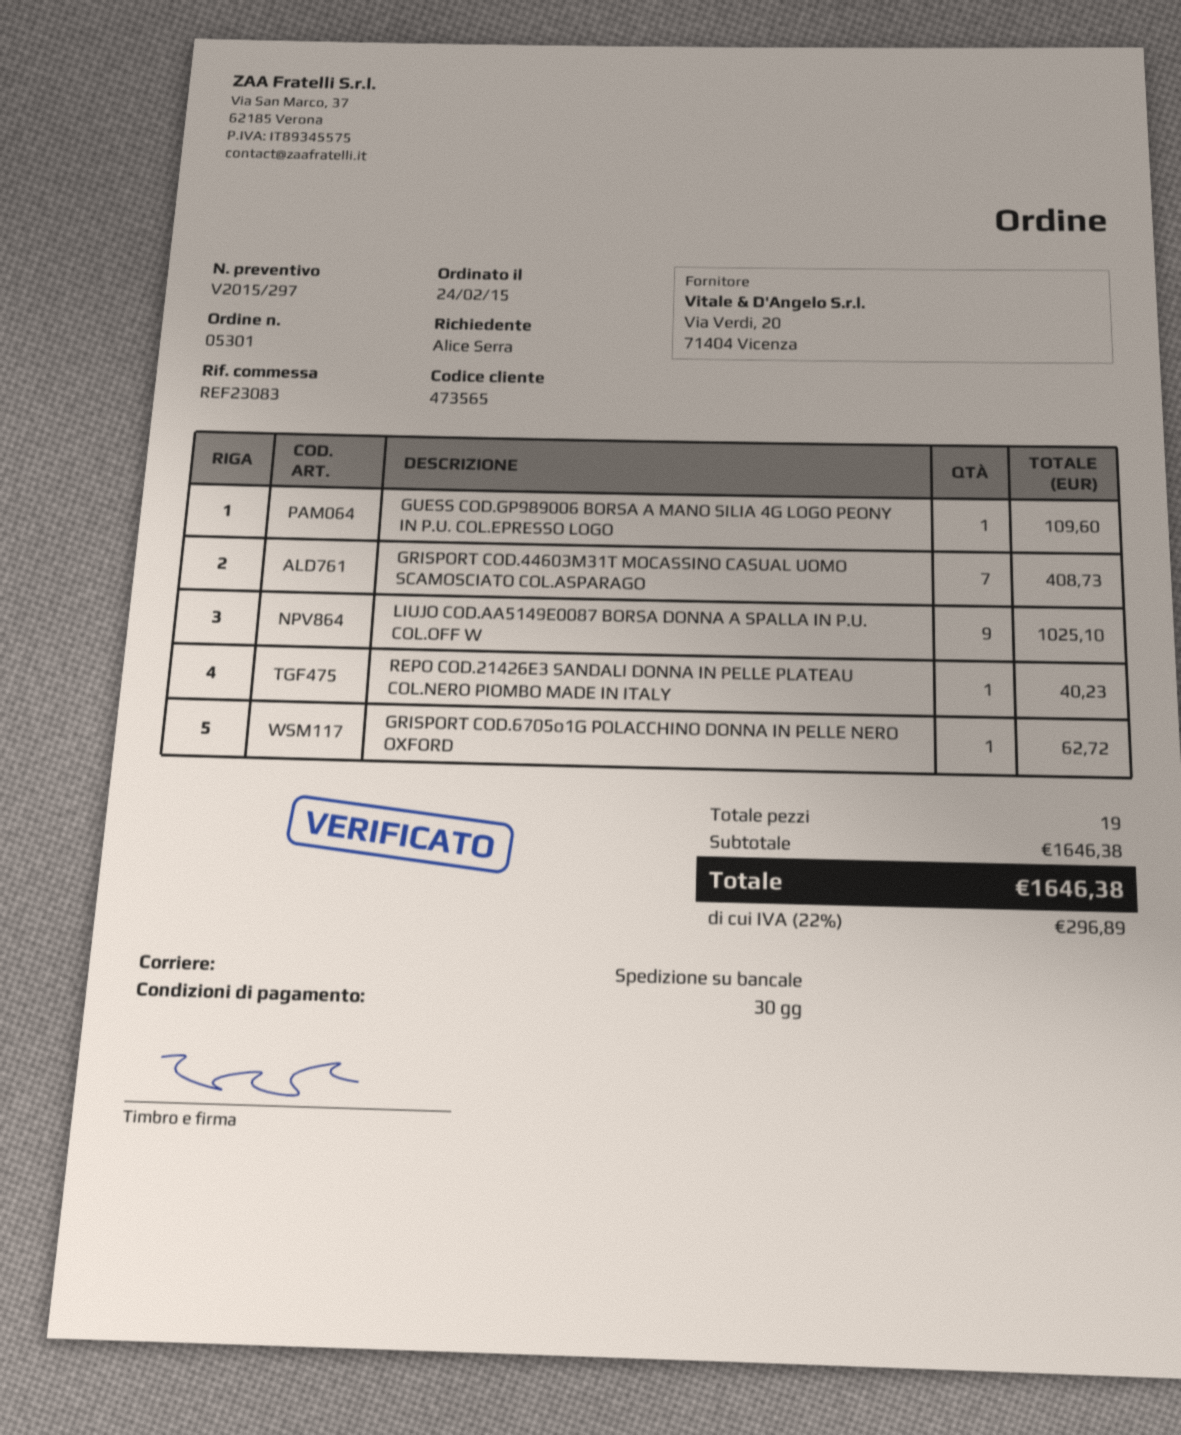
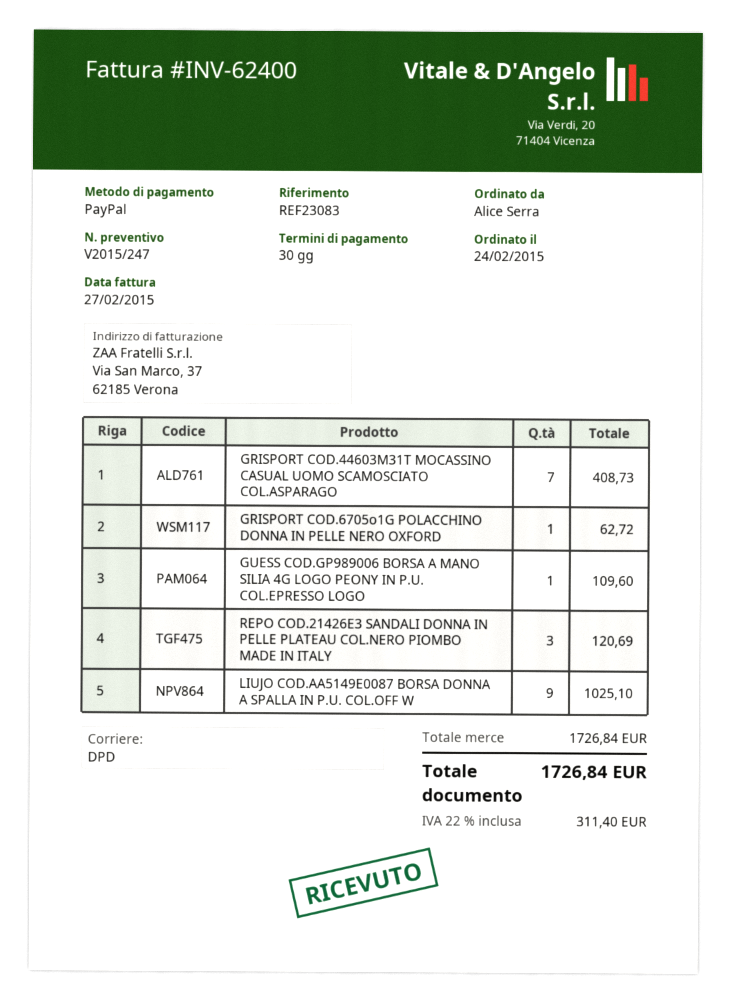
quote number: V2015/297 -> V2015/247
shipping method: pallet freight -> DPD
REPO COD.21426E3 SANDALI DONNA IN PELLE PLATEAU COL.NERO PIOMBO MADE IN ITALY: 1 for 40.23 -> 3 for 120.69
subtotal: 1646.38 -> 1726.84
tax: 22% = 296.89 -> 22% = 311.40
total: 1646.38 -> 1726.84

